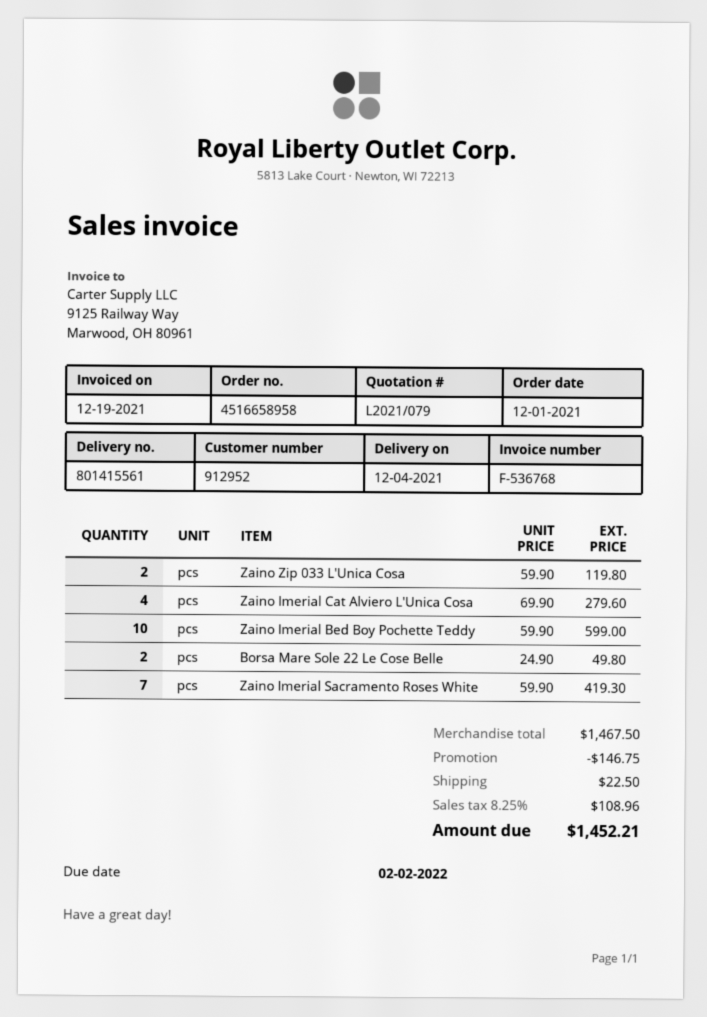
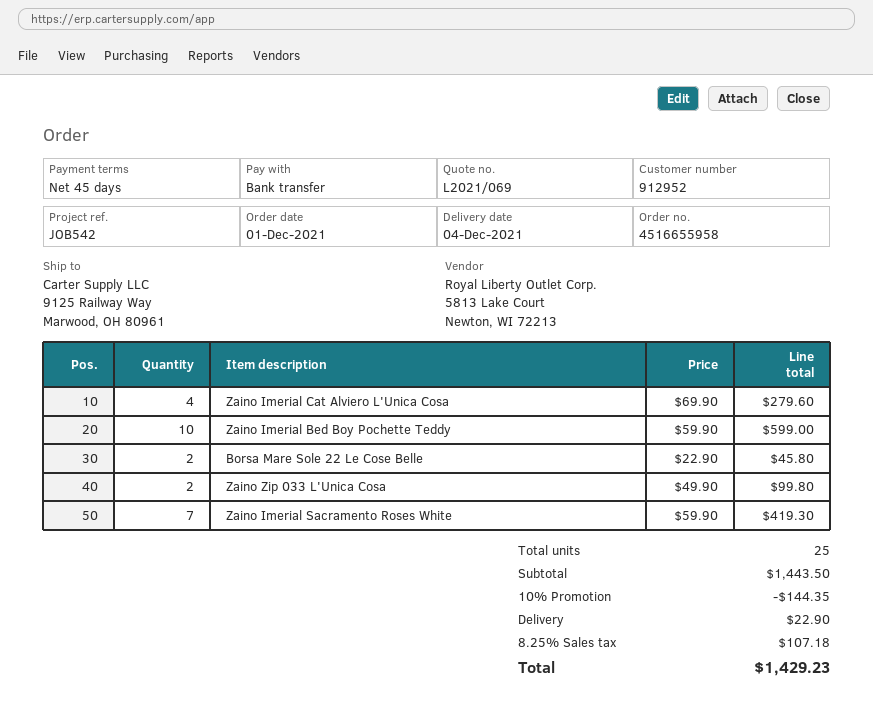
quote number: L2021/079 -> L2021/069
order number: 4516658958 -> 4516655958
Zaino Zip 033 L'Unica Cosa: 2 x 59.90 = 119.80 -> 2 x 49.90 = 99.80
Borsa Mare Sole 22 Le Cose Belle: 2 x 24.90 = 49.80 -> 2 x 22.90 = 45.80
subtotal: 1467.50 -> 1443.50
discount: 146.75 -> 144.35
shipping: 22.50 -> 22.90
tax: 8.25% = 108.96 -> 8.25% = 107.18
total: 1452.21 -> 1429.23

